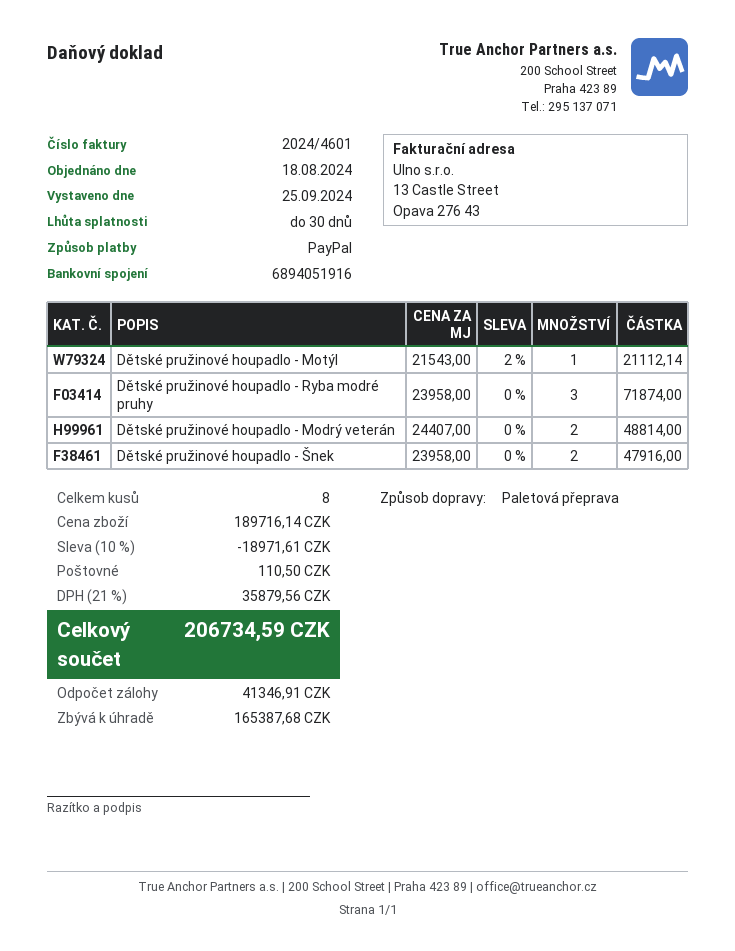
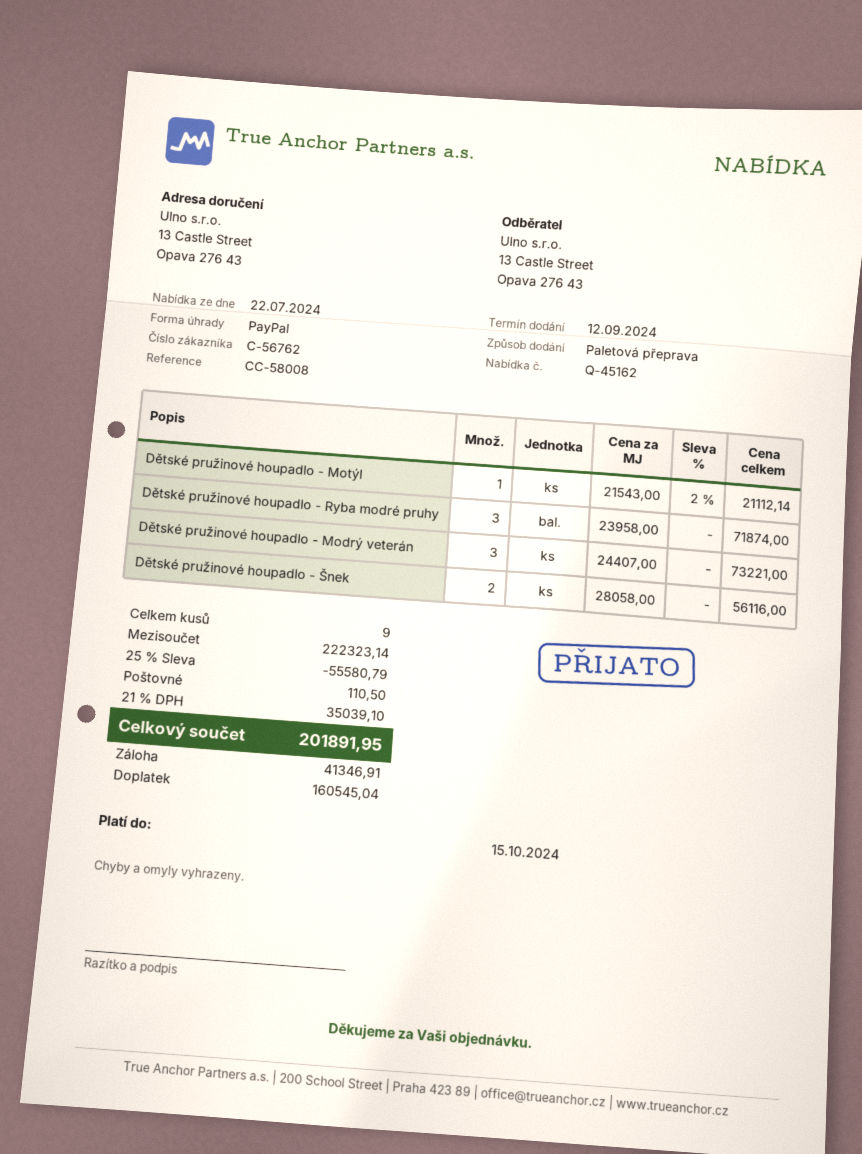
Dětské pružinové houpadlo - Modrý veterán: 2 x 24407.00 = 48814.00 -> 3 x 24407.00 = 73221.00
Dětské pružinové houpadlo - Šnek: 2 x 23958.00 = 47916.00 -> 2 x 28058.00 = 56116.00
total quantity: 8 -> 9
subtotal: 189716.14 -> 222323.14
discount: 10% = 18971.61 -> 25% = 55580.79
tax: 21% = 35879.56 -> 21% = 35039.10
total: 206734.59 -> 201891.95
balance: 165387.68 -> 160545.04

